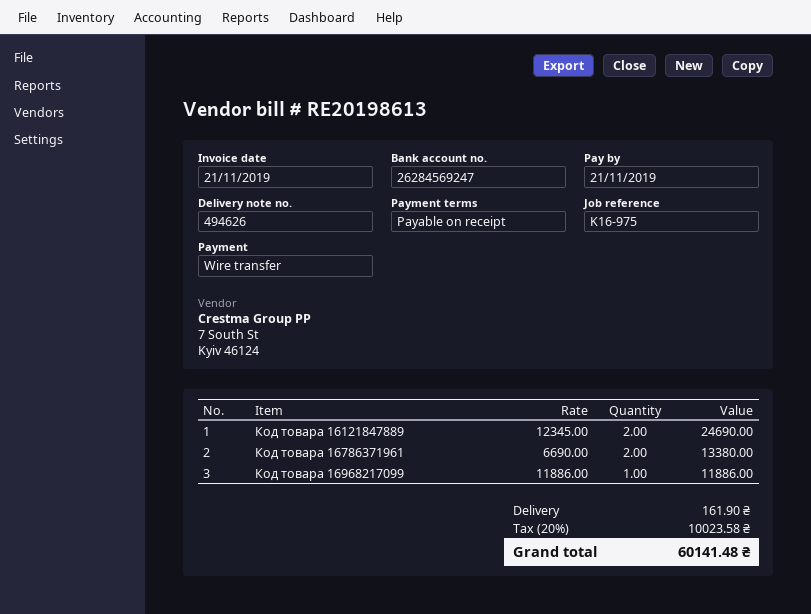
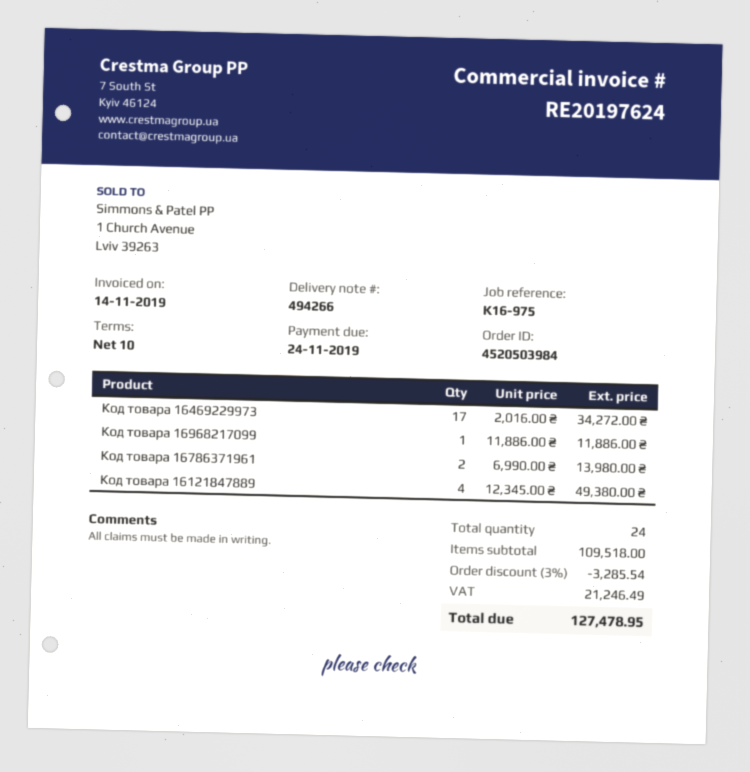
delivery note number: 494626 -> 494266
invoice number: RE20198613 -> RE20197624
invoice date: 2019-11-21 -> 2019-11-14
payment terms: on receipt -> 10 days
due date: 2019-11-21 -> 2019-11-24
Код товара 16121847889: 2 x 12345.00 = 24690.00 -> 4 x 12345.00 = 49380.00
Код товара 16786371961: 2 x 6690.00 = 13380.00 -> 2 x 6990.00 = 13980.00
Код товара 16469229973: none -> 17 x 2016.00 = 34272.00
discount: none -> 3% = 3285.54
shipping: 161.90 -> none
tax: 10023.58 -> 21246.49
total: 60141.48 -> 127478.95

